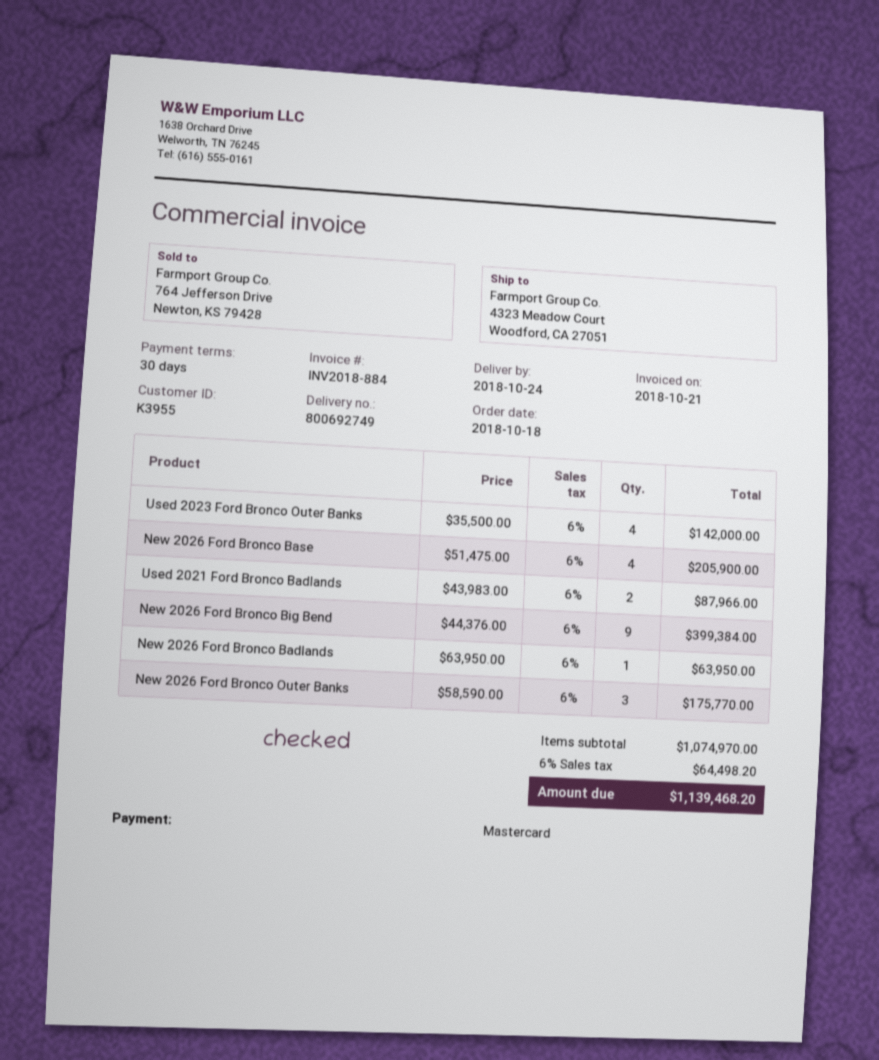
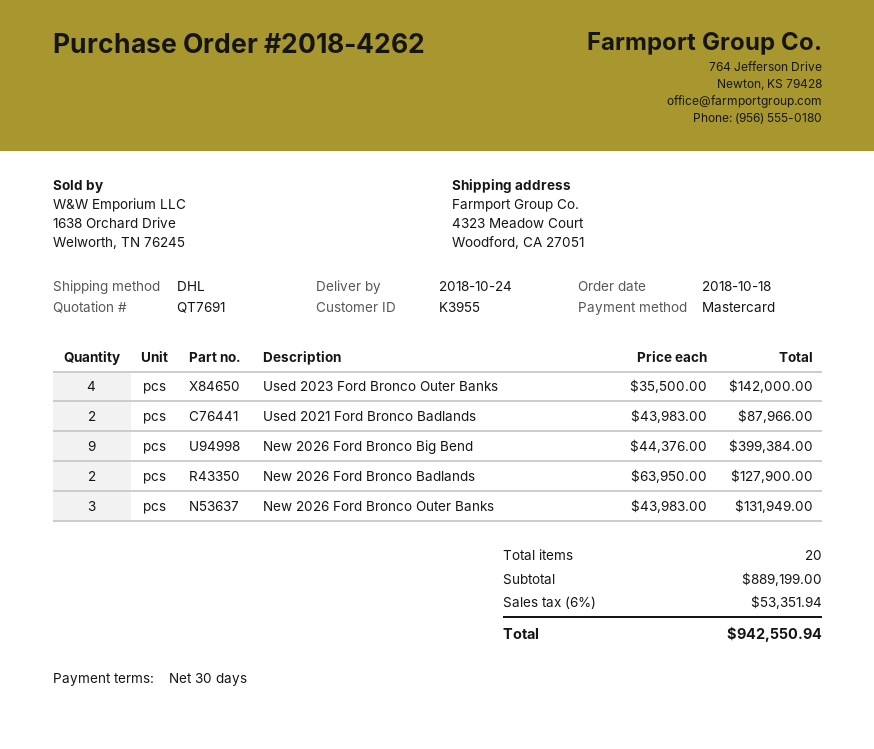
New 2026 Ford Bronco Base: 4 x 51475.00 = 205900.00 -> none
New 2026 Ford Bronco Badlands: 1 x 63950.00 = 63950.00 -> 2 x 63950.00 = 127900.00
New 2026 Ford Bronco Outer Banks: 3 x 58590.00 = 175770.00 -> 3 x 43983.00 = 131949.00
subtotal: 1074970.00 -> 889199.00
tax: 6% = 64498.20 -> 6% = 53351.94
total: 1139468.20 -> 942550.94

